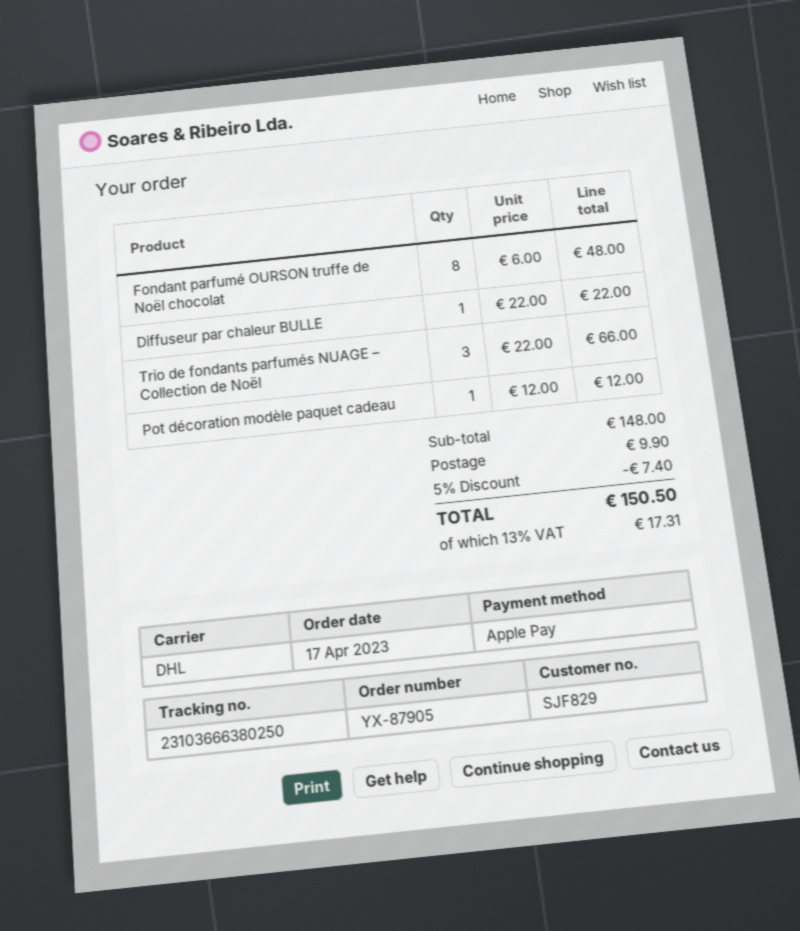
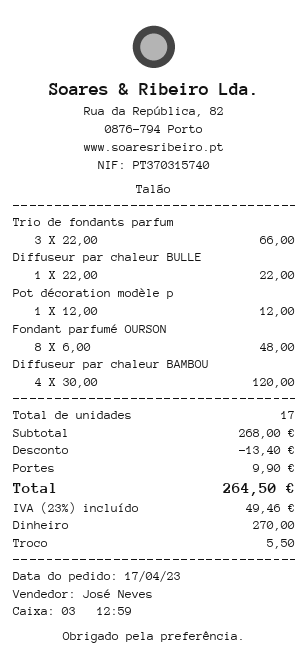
payment method: Apple Pay -> cash
Diffuseur par chaleur BAMBOU: none -> 4 x 30.00 = 120.00
subtotal: 148.00 -> 268.00
discount: 7.40 -> 13.40
tax: 13% = 17.31 -> 23% = 49.46
total: 150.50 -> 264.50

